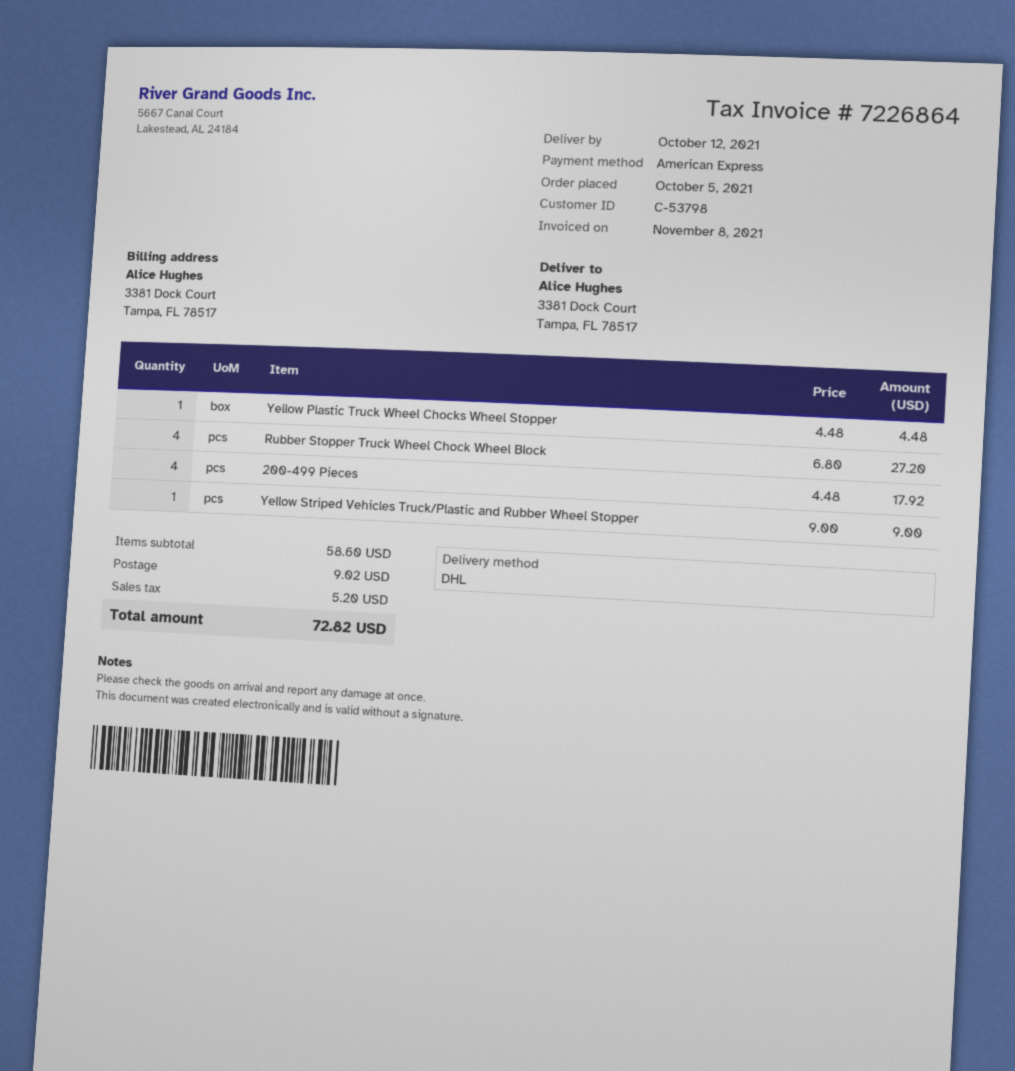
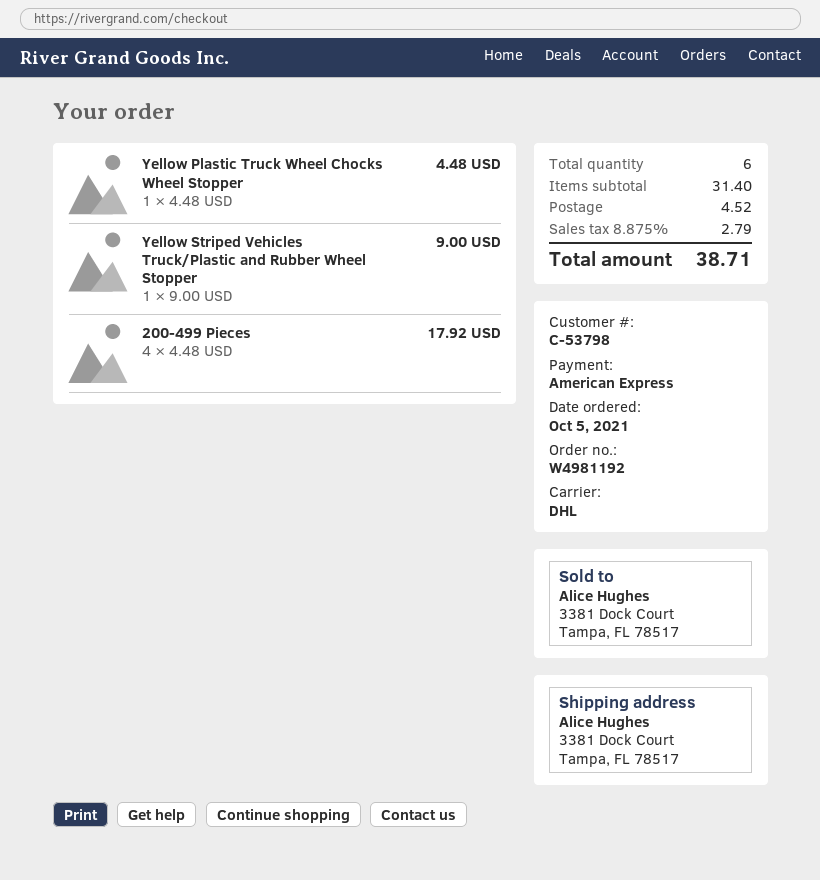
Rubber Stopper Truck Wheel Chock Wheel Block: 4 x 6.80 = 27.20 -> none
subtotal: 58.60 -> 31.40
shipping: 9.02 -> 4.52
tax: 5.20 -> 2.79
total: 72.82 -> 38.71

